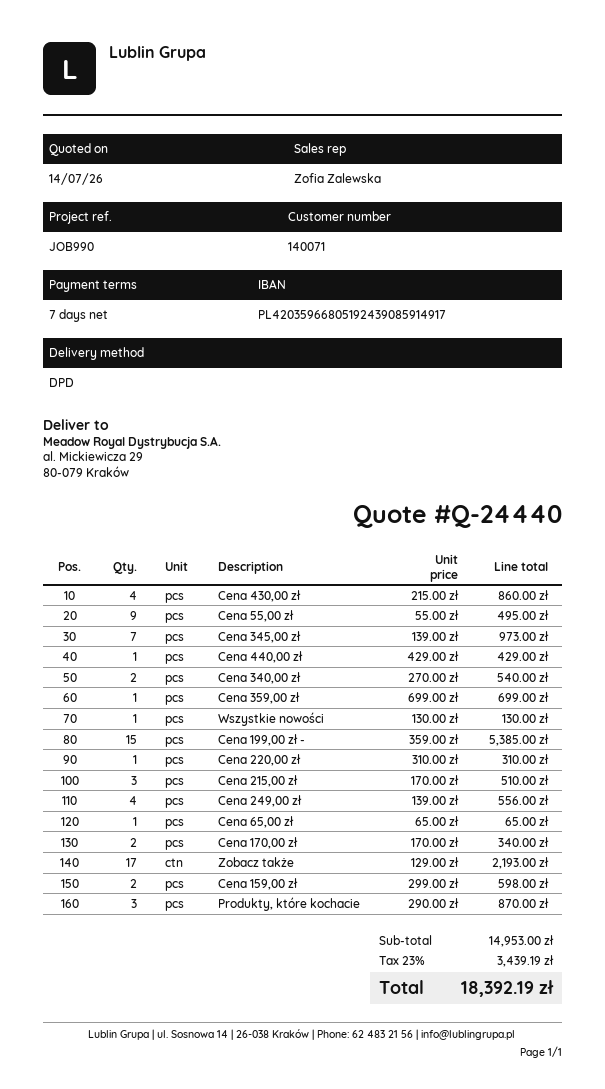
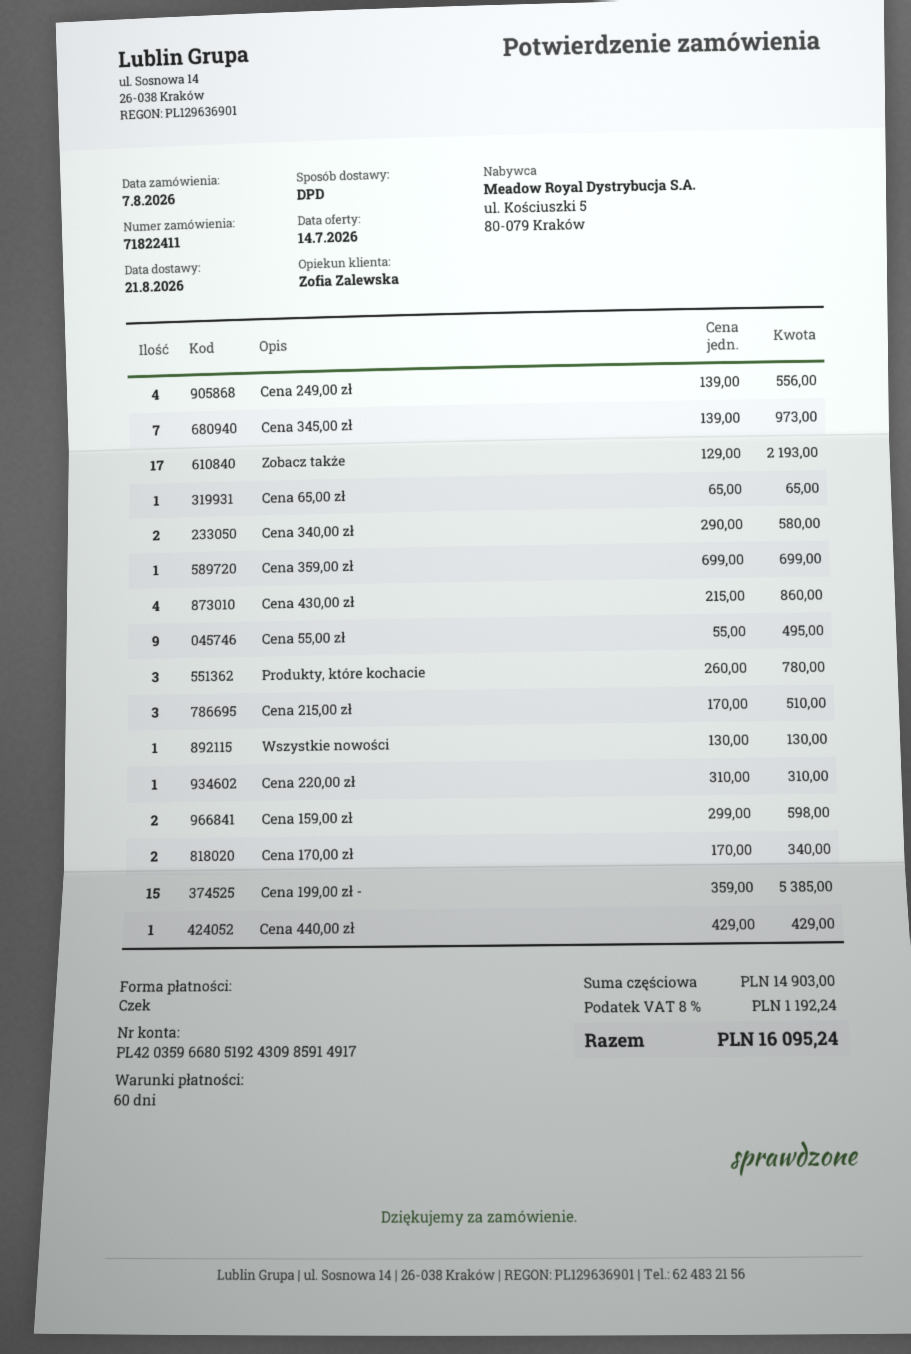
payment terms: 7 days -> 60 days
bank account: PL42035966805192439085914917 -> PL42035966805192430985914917
Cena 340,00 zł: 2 x 270.00 = 540.00 -> 2 x 290.00 = 580.00
Produkty, które kochacie: 3 x 290.00 = 870.00 -> 3 x 260.00 = 780.00
subtotal: 14953.00 -> 14903.00
tax: 23% = 3439.19 -> 8% = 1192.24
total: 18392.19 -> 16095.24

